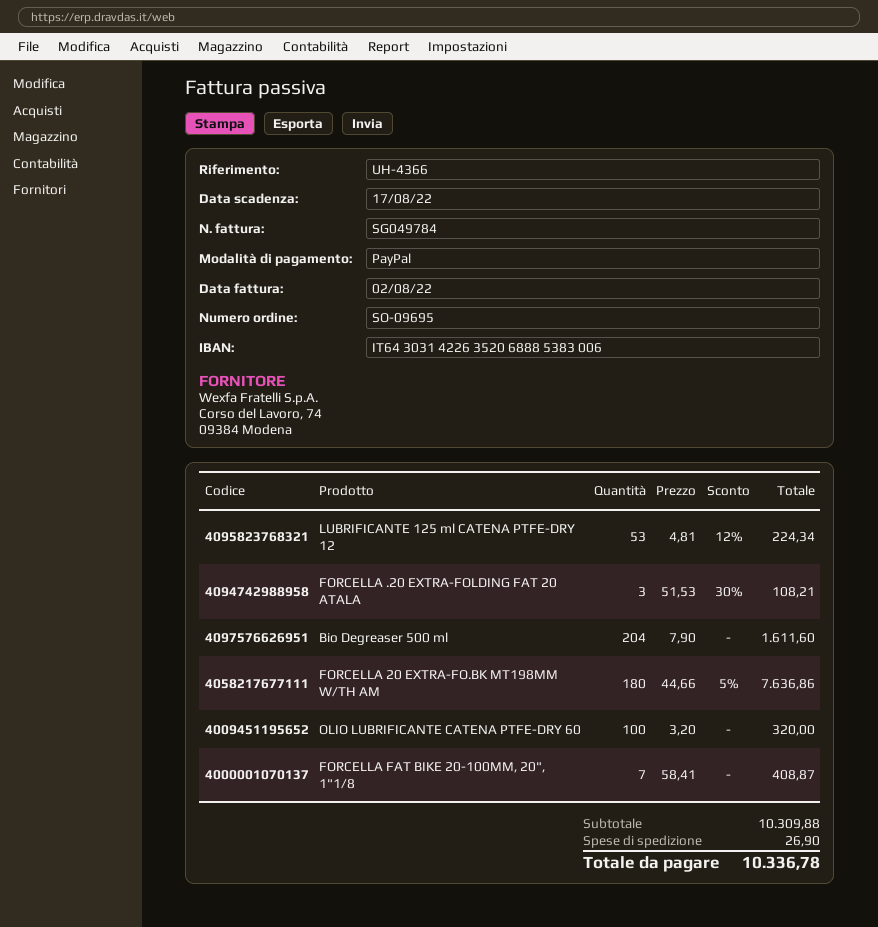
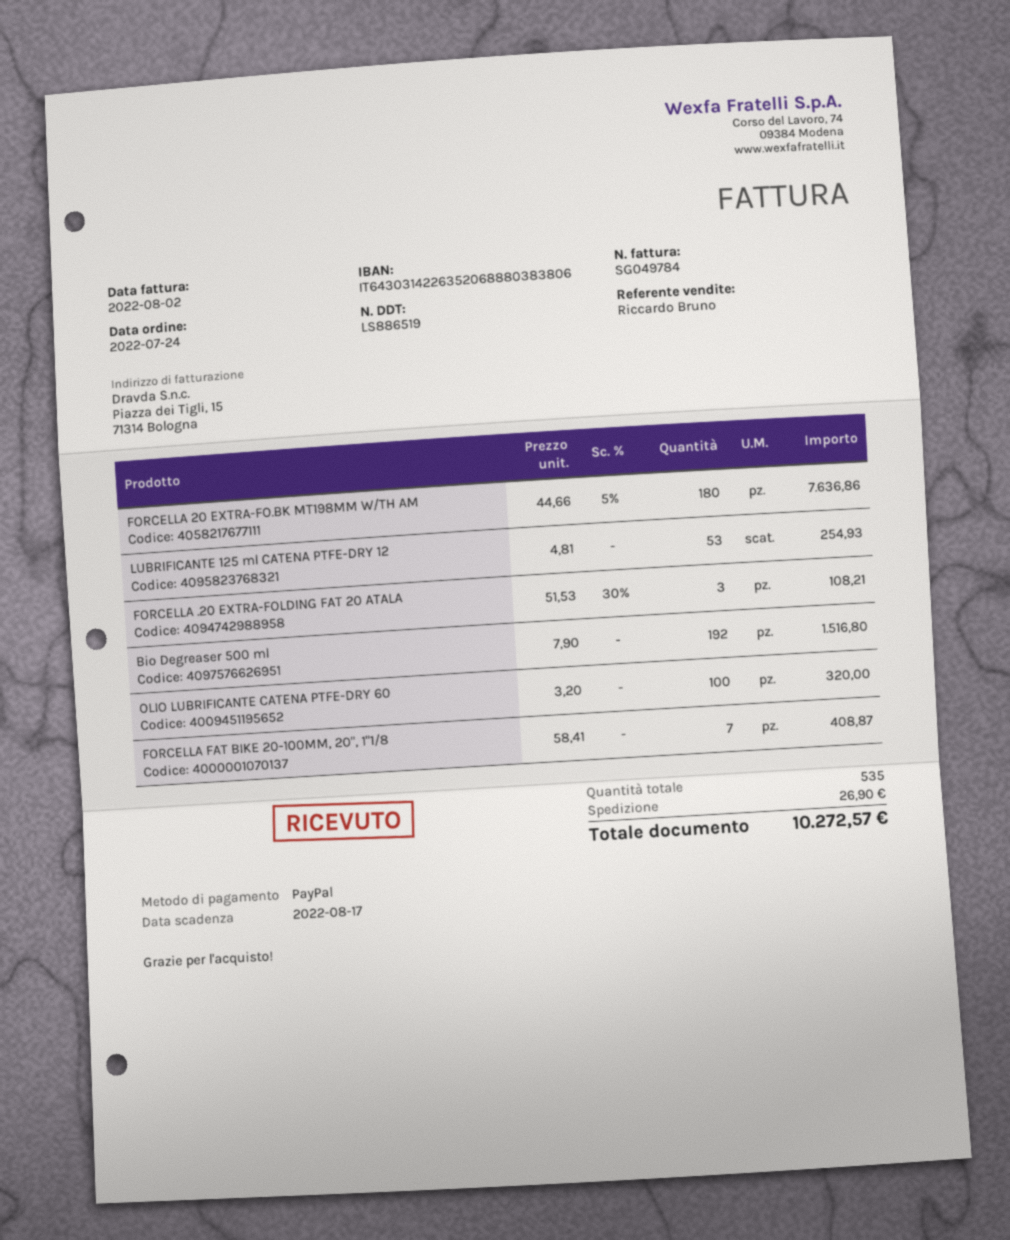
bank account: IT6430314226352068885383006 -> IT6430314226352068880383806
LUBRIFICANTE 125 ml CATENA PTFE-DRY 12: 53 x 4.81 - 12% = 224.34 -> 53 x 4.81 = 254.93
Bio Degreaser 500 ml: 204 x 7.90 = 1611.60 -> 192 x 7.90 = 1516.80
total: 10336.78 -> 10272.57

